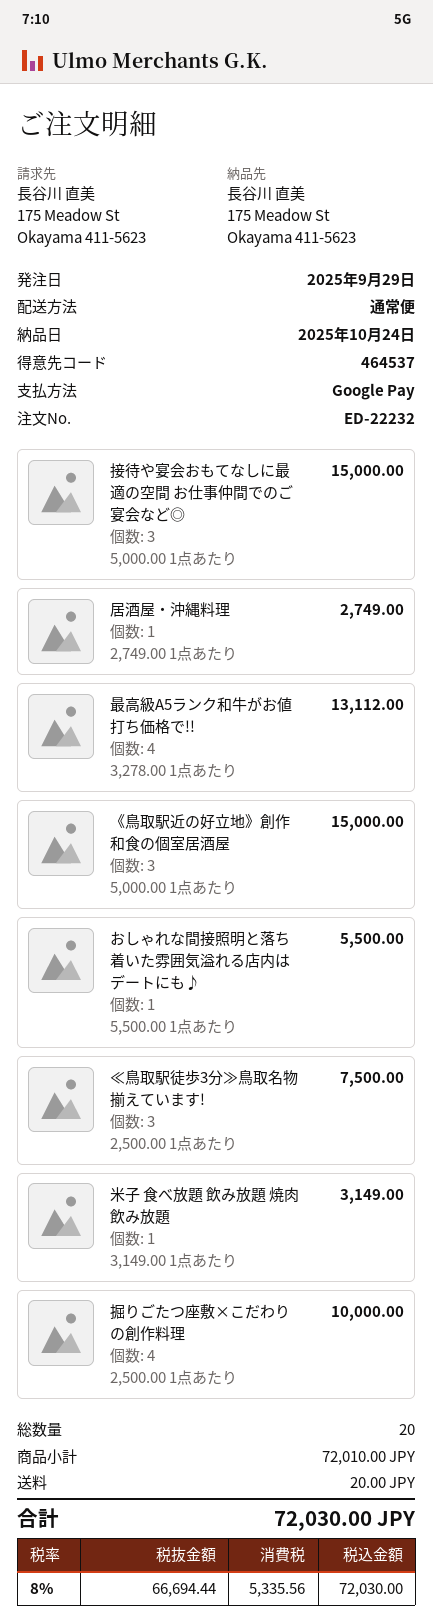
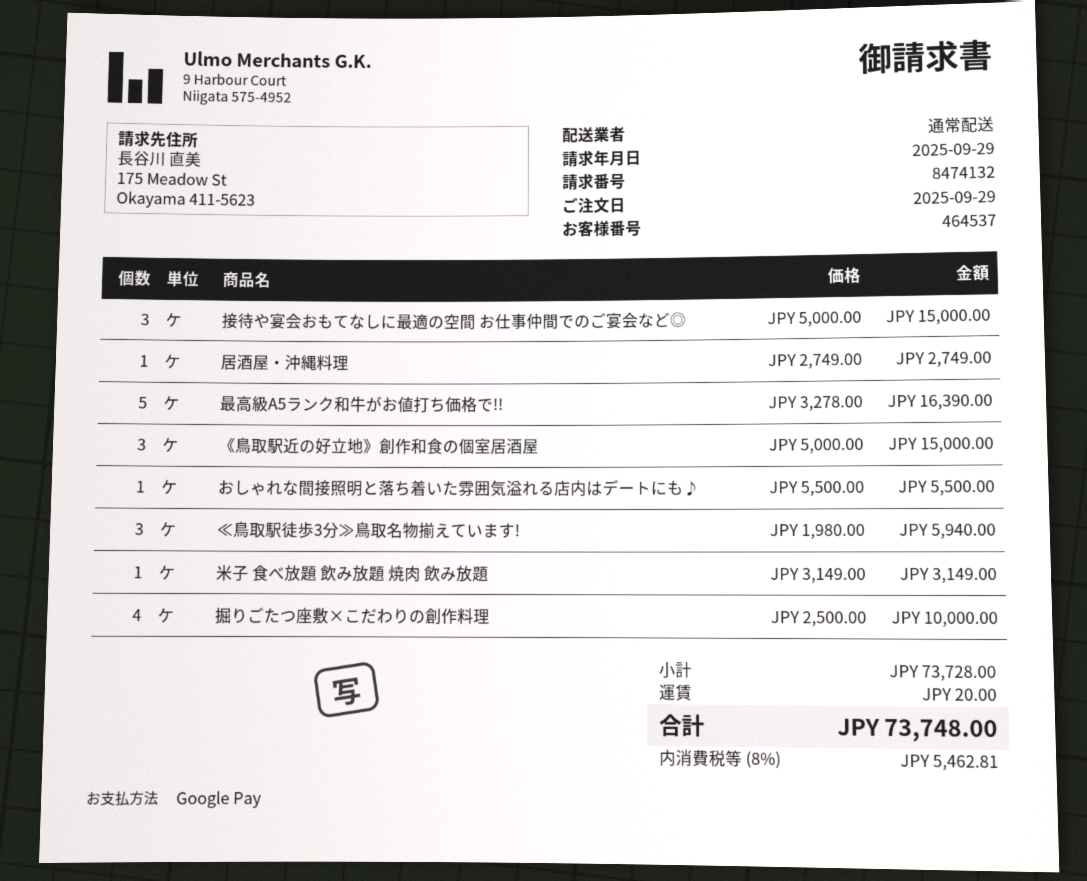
最高級A5ランク和牛がお値打ち価格で!!: 4 x 3278.00 = 13112.00 -> 5 x 3278.00 = 16390.00
≪鳥取駅徒歩3分≫鳥取名物揃えています!: 3 x 2500.00 = 7500.00 -> 3 x 1980.00 = 5940.00
subtotal: 72010.00 -> 73728.00
tax: 8% = 5335.56 -> 8% = 5462.81
total: 72030.00 -> 73748.00

